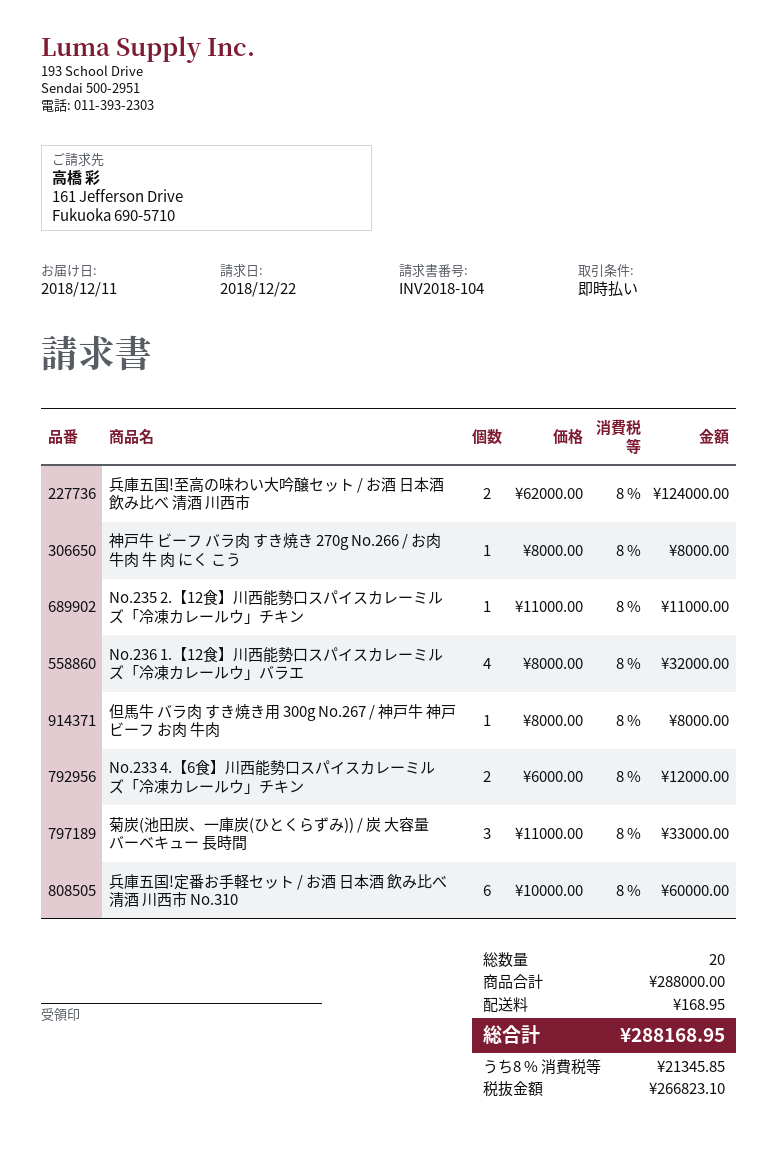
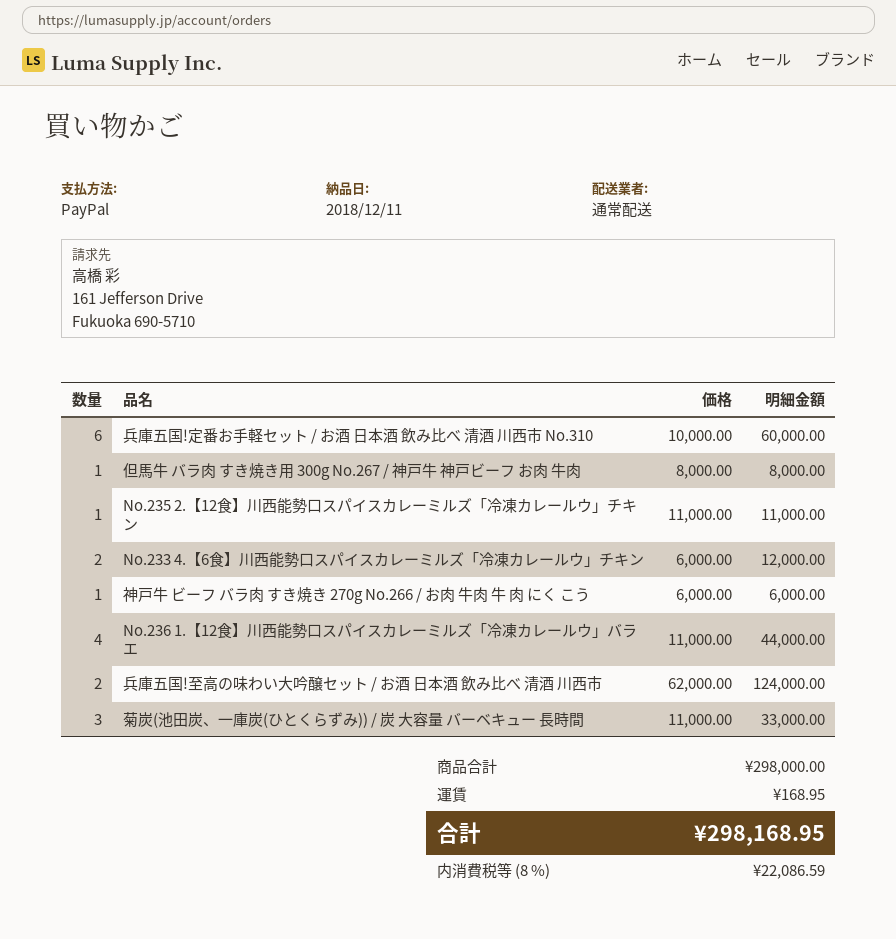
神戸牛 ビーフ バラ肉 すき焼き 270g No.266 / お肉 牛肉 牛 肉 にく こう: 1 x 8000.00 = 8000.00 -> 1 x 6000.00 = 6000.00
No.236 1.【12食】川西能勢口スパイスカレーミルズ「冷凍カレールウ」バラエ: 4 x 8000.00 = 32000.00 -> 4 x 11000.00 = 44000.00
subtotal: 288000.00 -> 298000.00
tax: 8% = 21345.85 -> 8% = 22086.59
total: 288168.95 -> 298168.95

